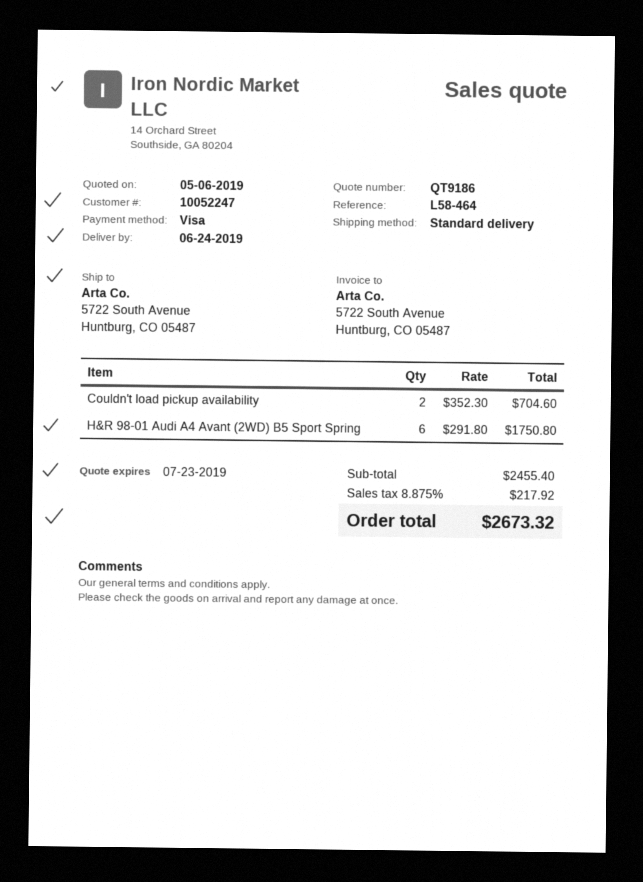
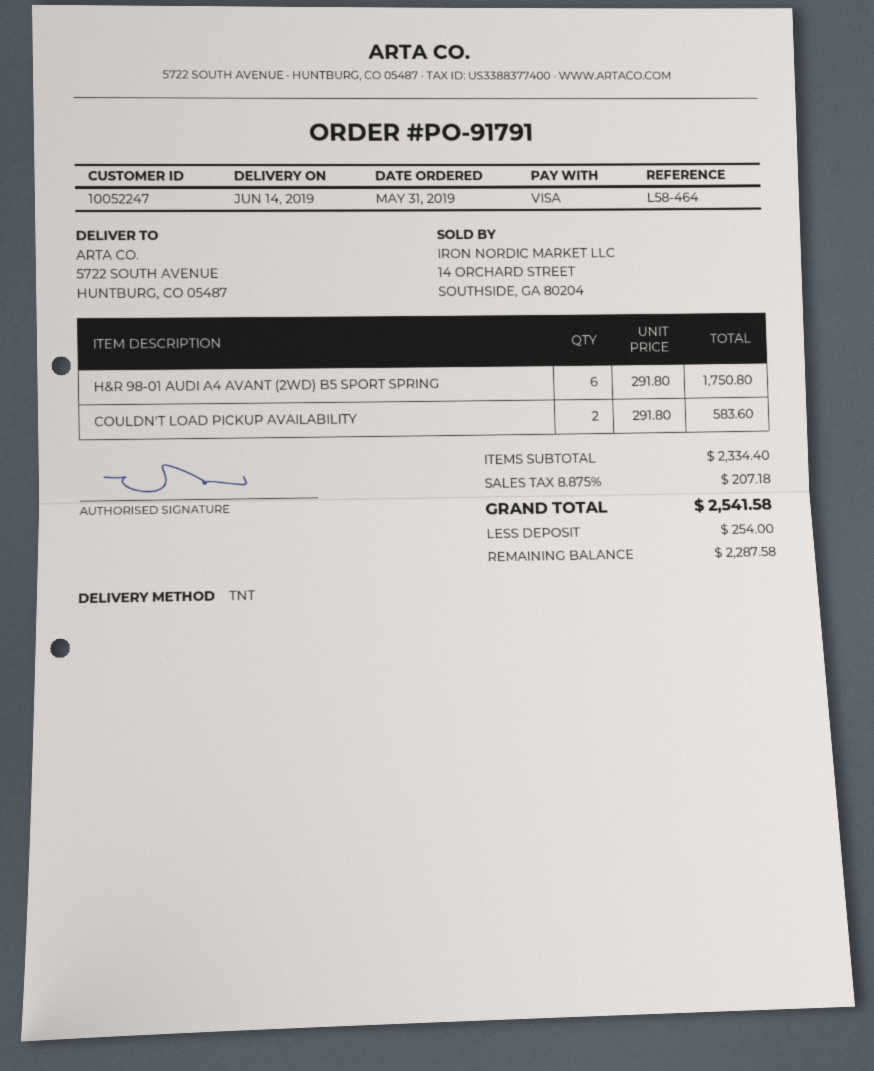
delivery date: 2019-06-24 -> 2019-06-14
shipping method: standard -> TNT
Couldn't load pickup availability: 2 x 352.30 = 704.60 -> 2 x 291.80 = 583.60
subtotal: 2455.40 -> 2334.40
tax: 8.875% = 217.92 -> 8.875% = 207.18
total: 2673.32 -> 2541.58

